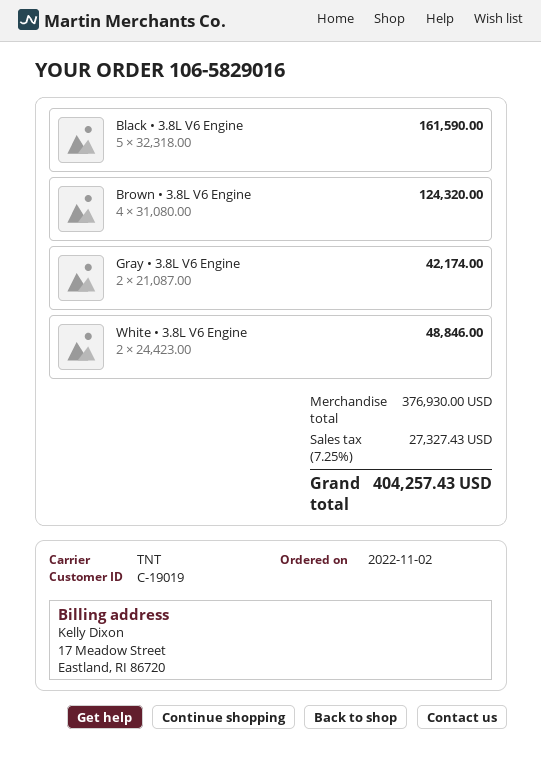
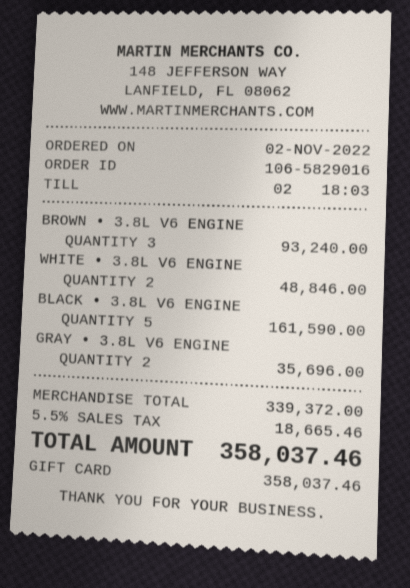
Brown • 3.8L V6 Engine: 4 for 124320.00 -> 3 for 93240.00
Gray • 3.8L V6 Engine: 2 for 42174.00 -> 2 for 35696.00
subtotal: 376930.00 -> 339372.00
tax: 7.25% = 27327.43 -> 5.5% = 18665.46
total: 404257.43 -> 358037.46

